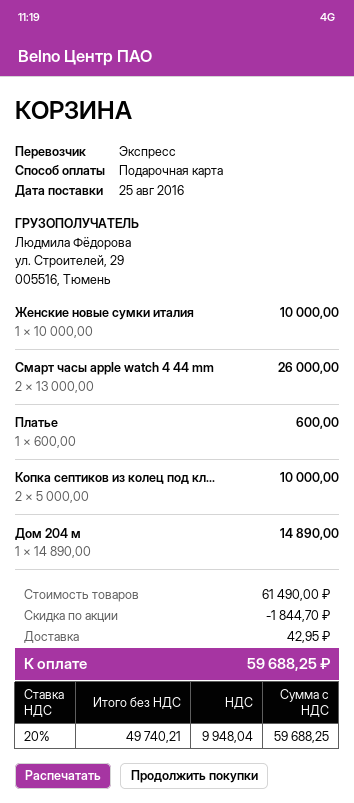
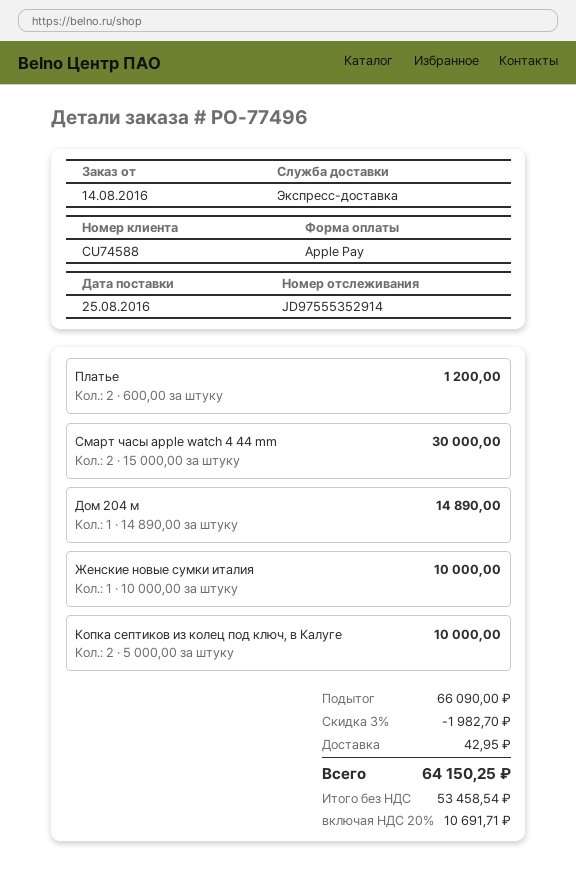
payment method: gift card -> Apple Pay
Смарт часы apple watch 4 44 mm: 2 x 13000.00 = 26000.00 -> 2 x 15000.00 = 30000.00
Платье: 1 x 600.00 = 600.00 -> 2 x 600.00 = 1200.00
subtotal: 61490.00 -> 66090.00
discount: 1844.70 -> 1982.70
net: 49740.21 -> 53458.54
tax: 20% = 9948.04 -> 20% = 10691.71
total: 59688.25 -> 64150.25

